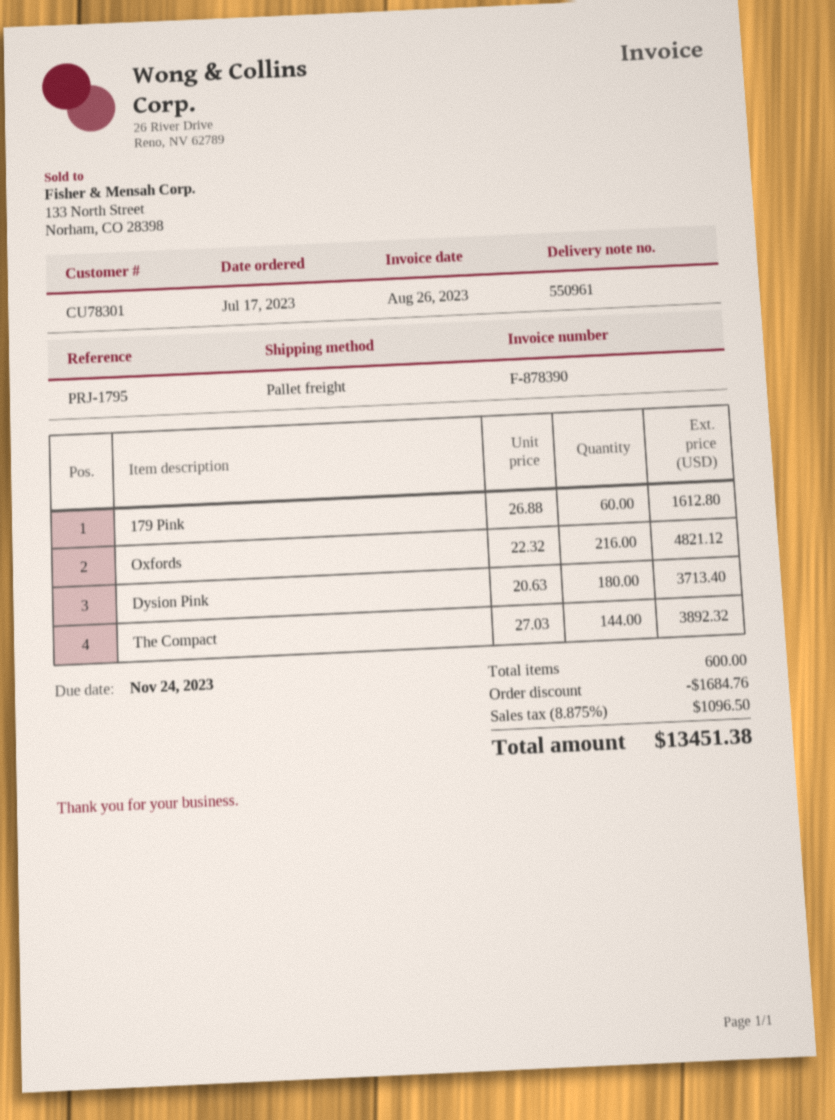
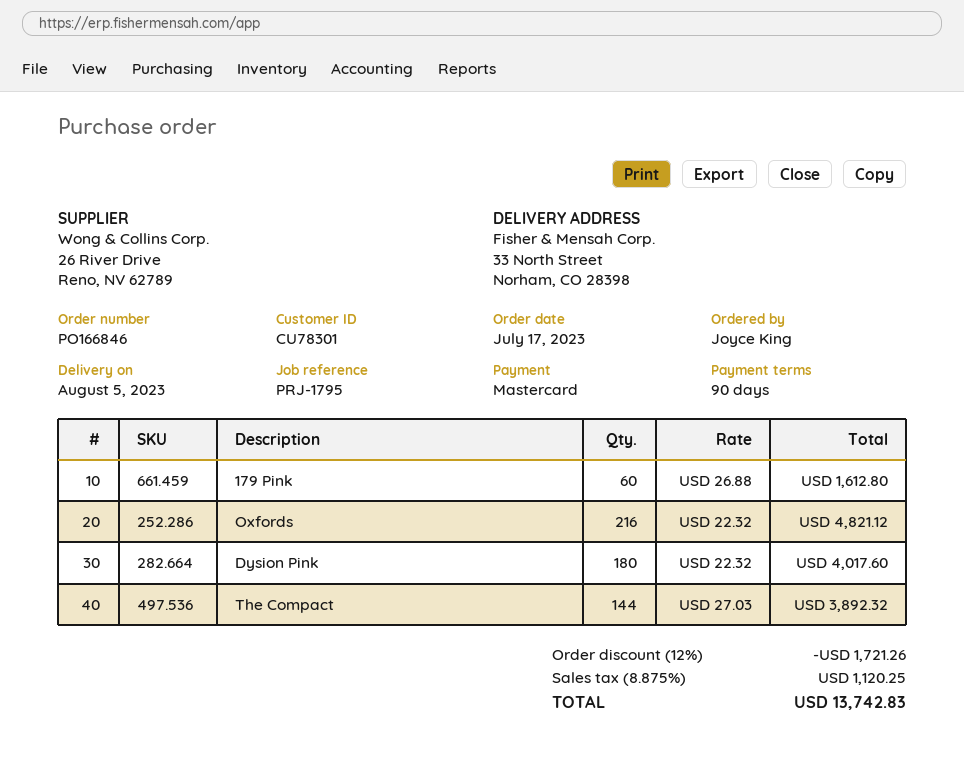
Dysion Pink: 180 x 20.63 = 3713.40 -> 180 x 22.32 = 4017.60
discount: 1684.76 -> 1721.26
tax: 8.875% = 1096.50 -> 8.875% = 1120.25
total: 13451.38 -> 13742.83

